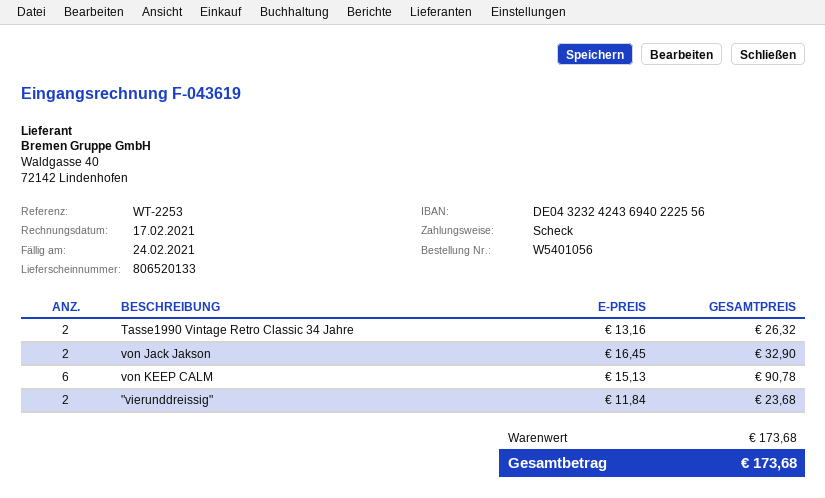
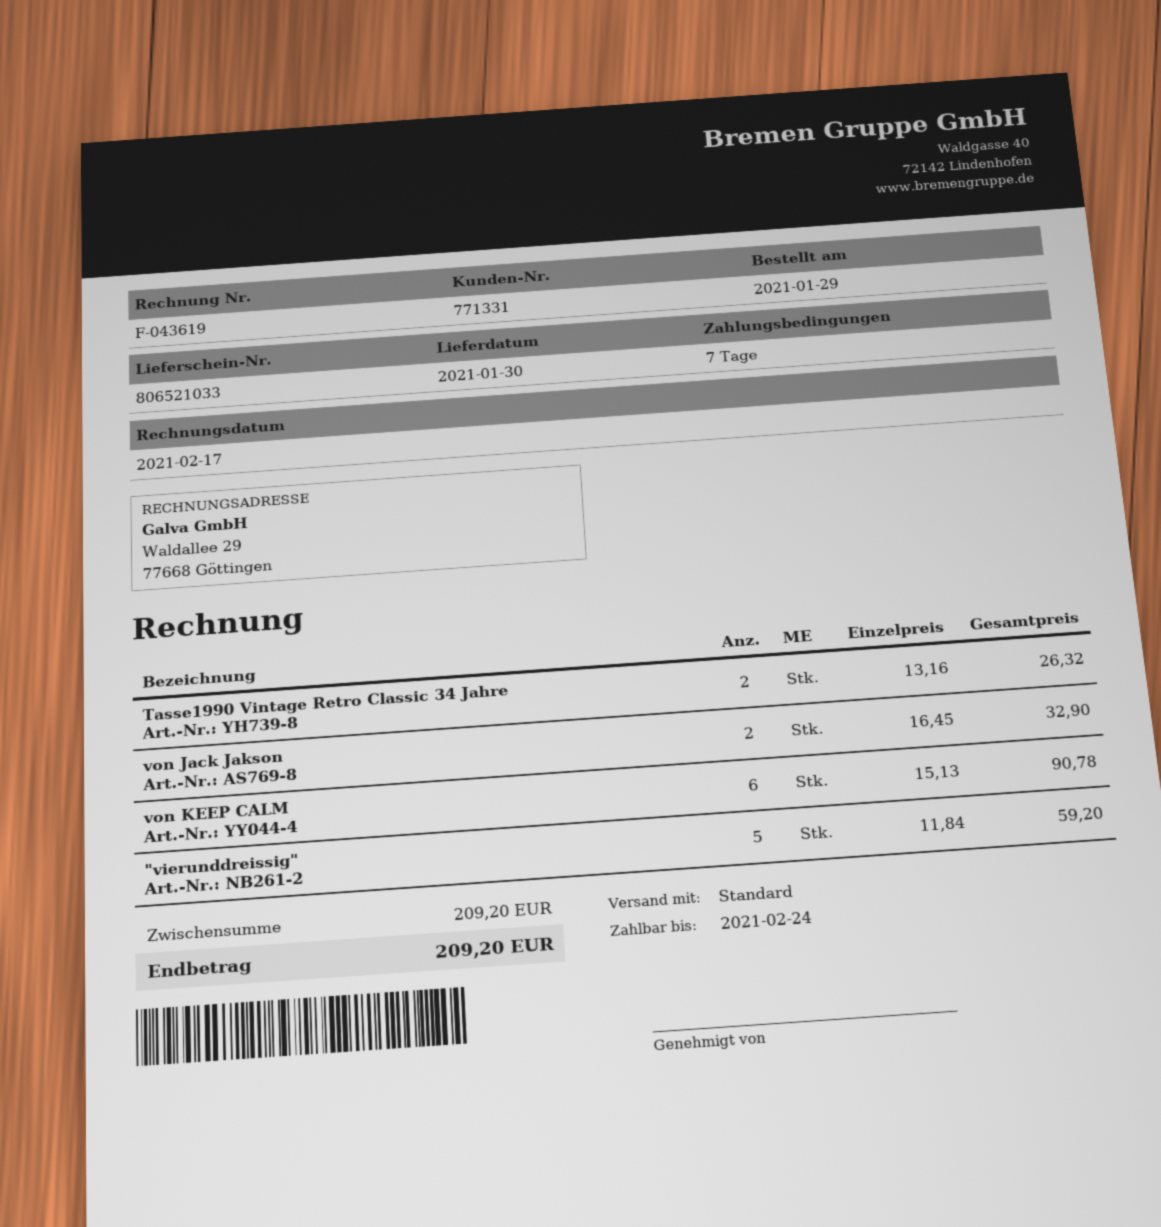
delivery note number: 806520133 -> 806521033
"vierunddreissig": 2 x 11.84 = 23.68 -> 5 x 11.84 = 59.20
subtotal: 173.68 -> 209.20
total: 173.68 -> 209.20

